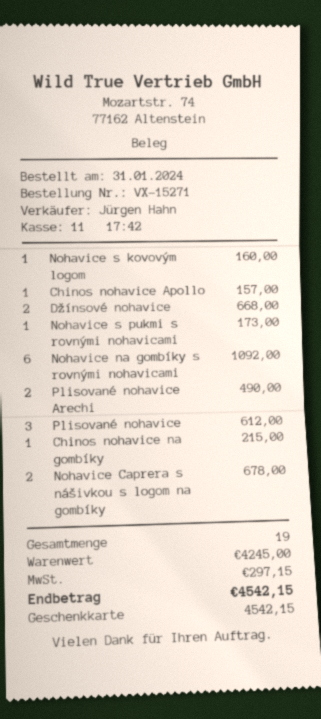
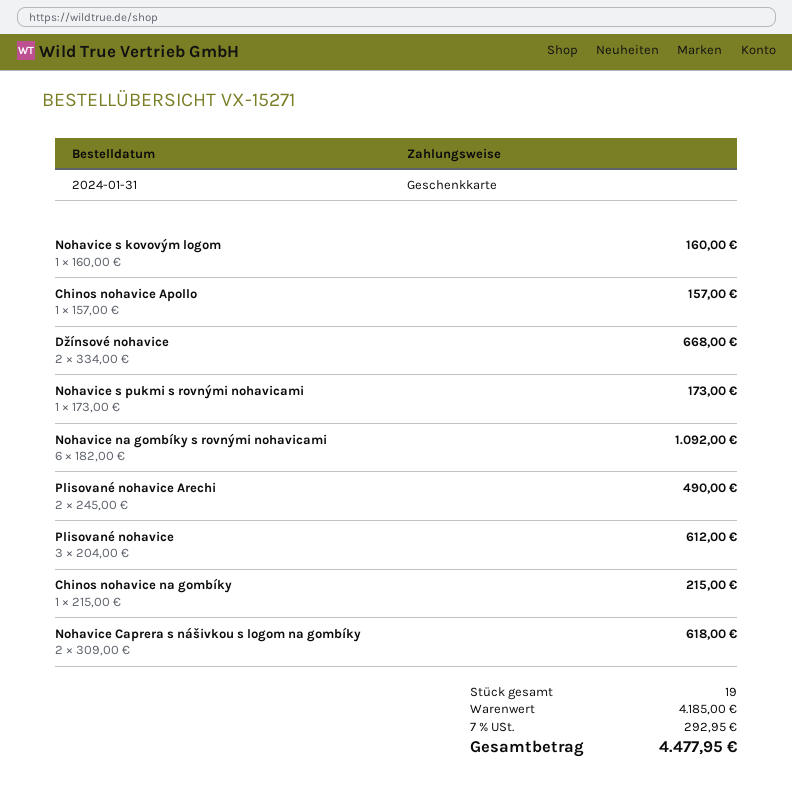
Nohavice Caprera s nášivkou s logom na gombíky: 2 for 678.00 -> 2 for 618.00
subtotal: 4245.00 -> 4185.00
tax: 297.15 -> 292.95
total: 4542.15 -> 4477.95

